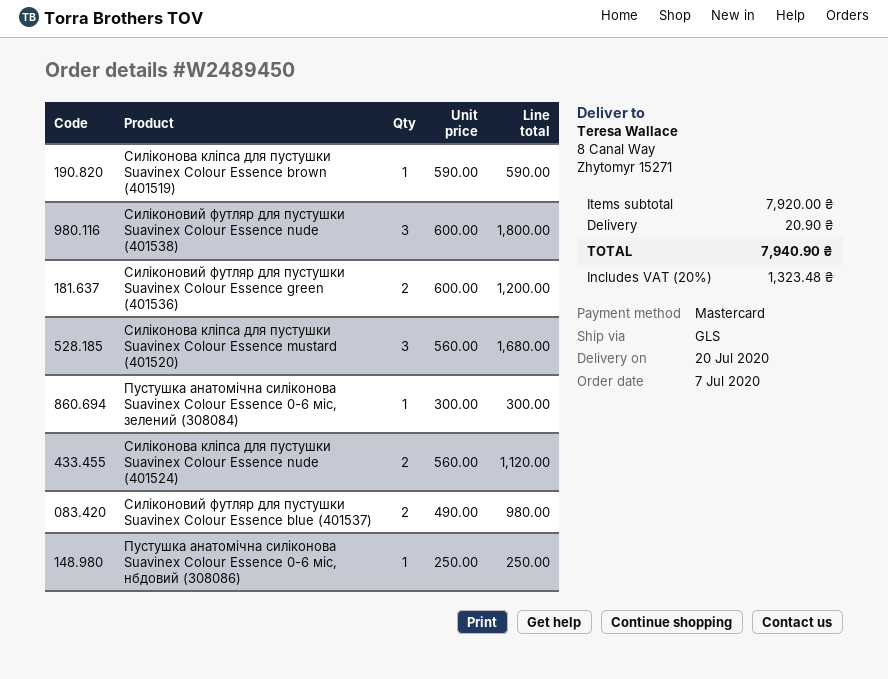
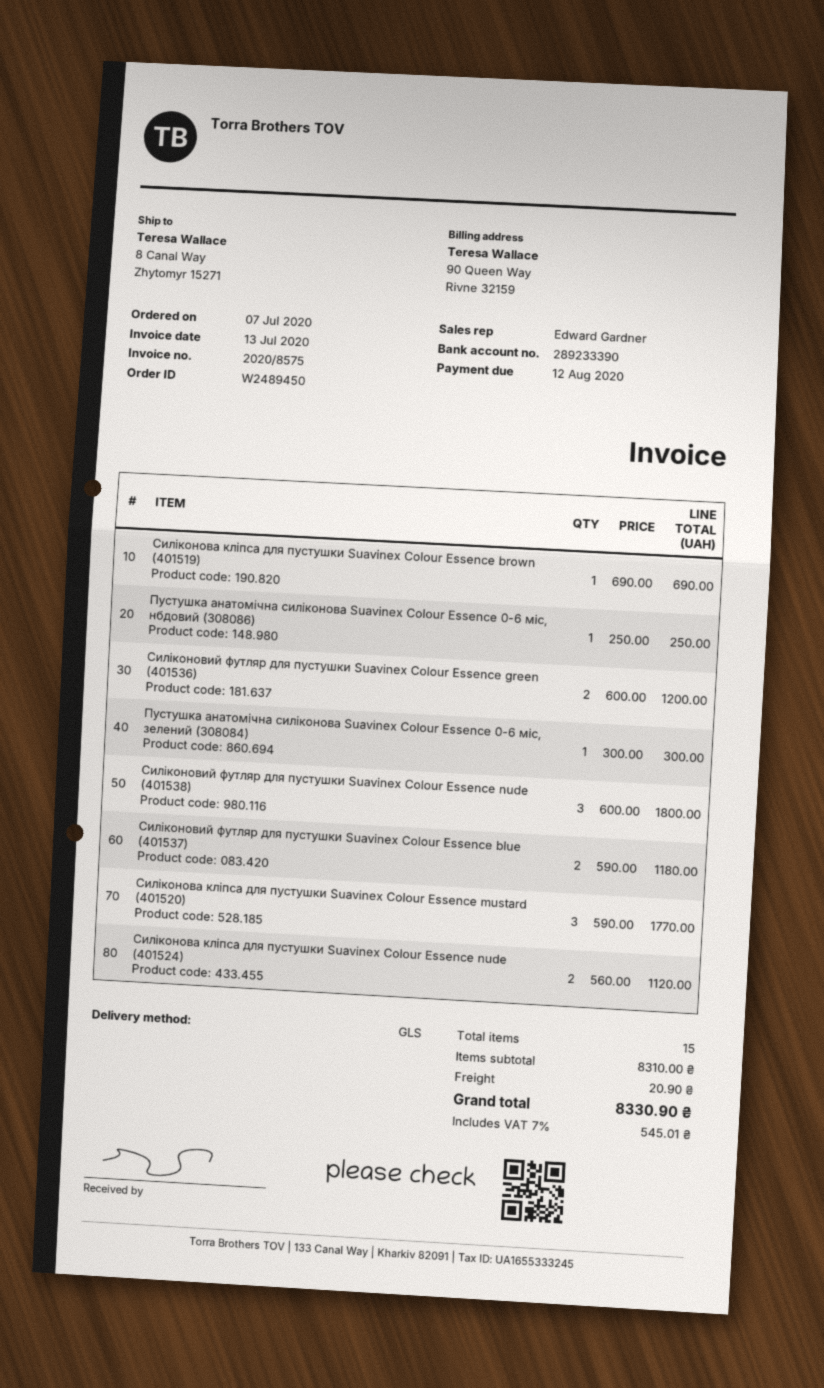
Силіконова кліпса для пустушки Suavinex Colour Essence brown (401519): 1 x 590.00 = 590.00 -> 1 x 690.00 = 690.00
Силіконова кліпса для пустушки Suavinex Colour Essence mustard (401520): 3 x 560.00 = 1680.00 -> 3 x 590.00 = 1770.00
Силіконовий футляр для пустушки Suavinex Colour Essence blue (401537): 2 x 490.00 = 980.00 -> 2 x 590.00 = 1180.00
subtotal: 7920.00 -> 8310.00
tax: 20% = 1323.48 -> 7% = 545.01
total: 7940.90 -> 8330.90

